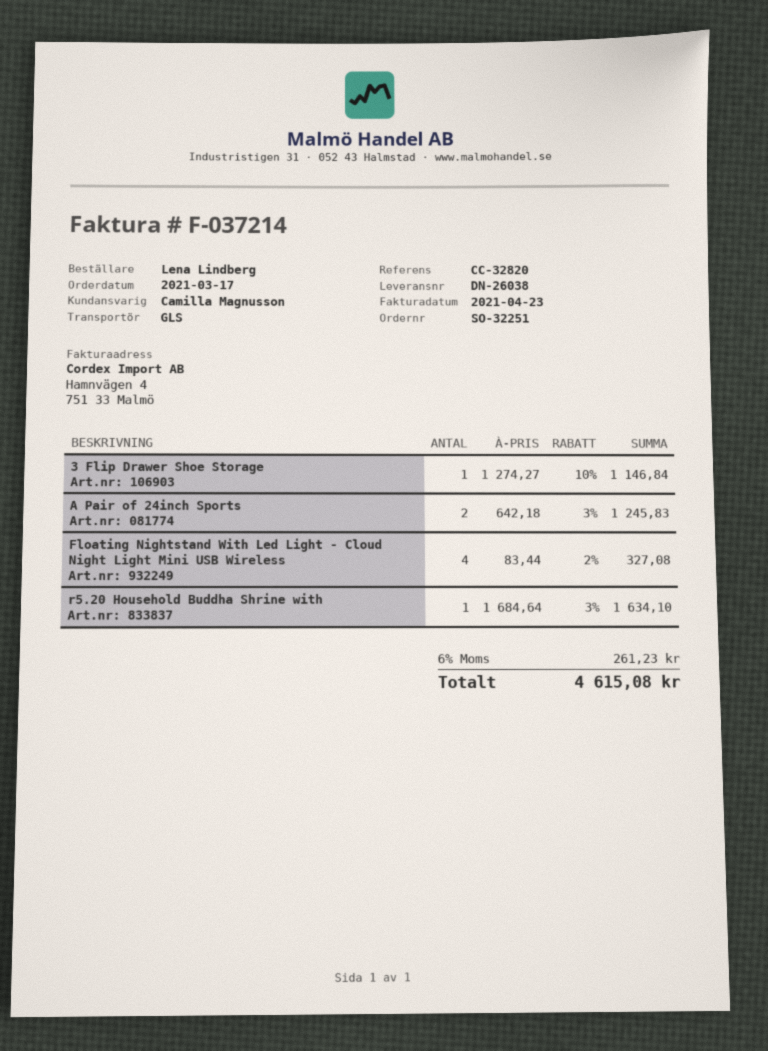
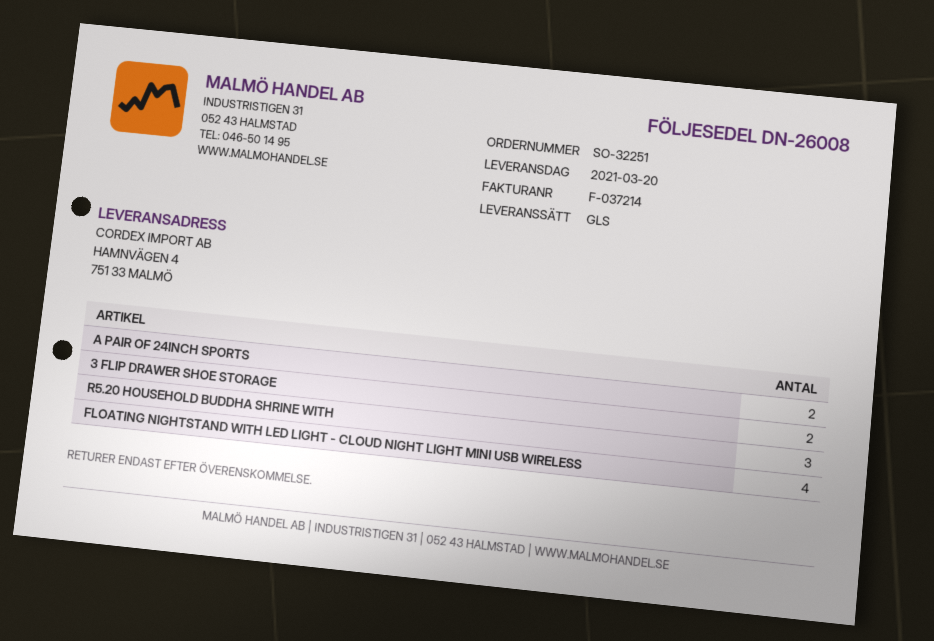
delivery note number: DN-26038 -> DN-26008
3 Flip Drawer Shoe Storage: 1 -> 2
r5.20 Household Buddha Shrine with: 1 -> 3

